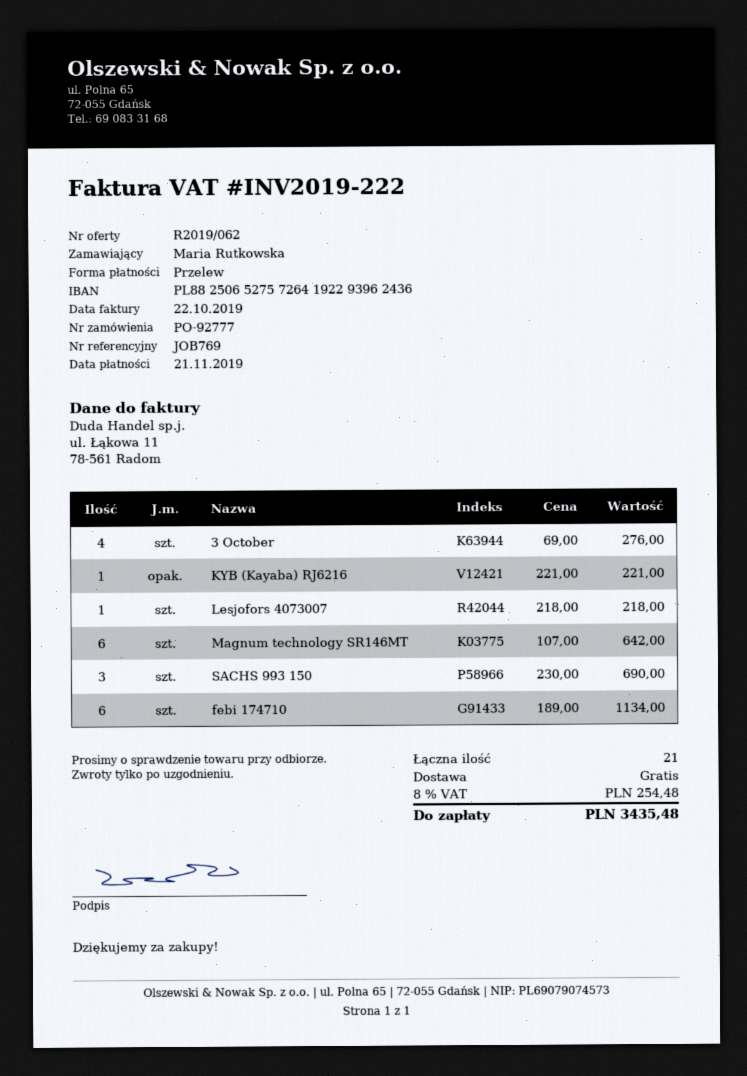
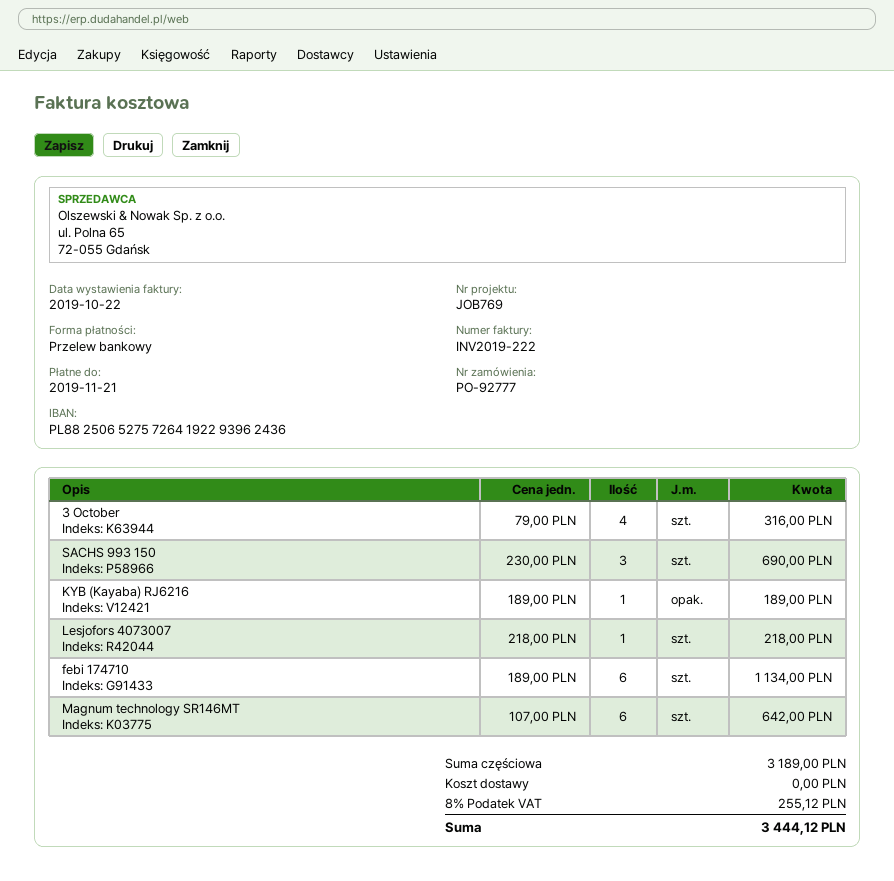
3 October: 4 x 69.00 = 276.00 -> 4 x 79.00 = 316.00
KYB (Kayaba) RJ6216: 1 x 221.00 = 221.00 -> 1 x 189.00 = 189.00
tax: 8% = 254.48 -> 8% = 255.12
total: 3435.48 -> 3444.12

